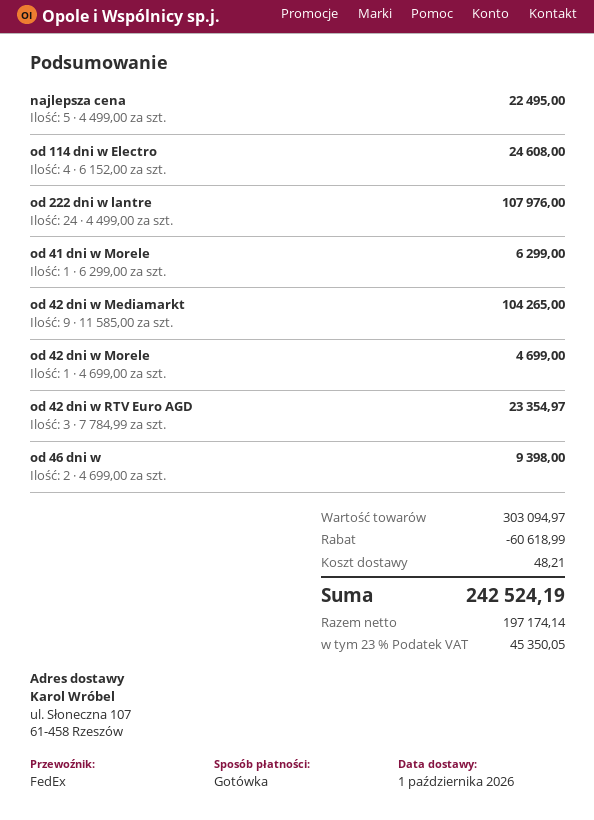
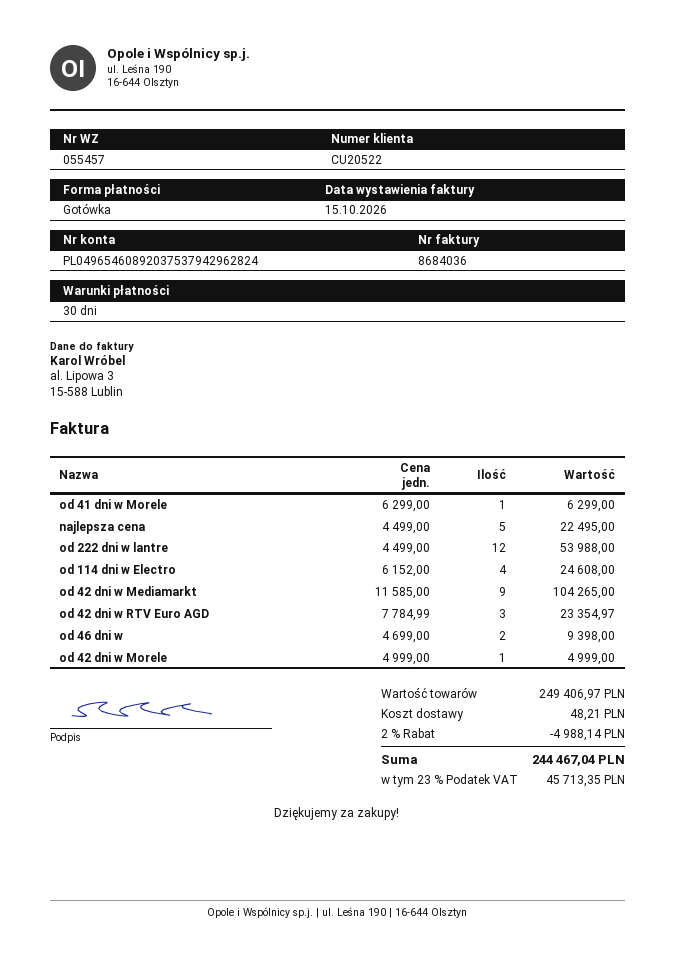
od 222 dni w lantre: 24 x 4499.00 = 107976.00 -> 12 x 4499.00 = 53988.00
od 42 dni w Morele: 1 x 4699.00 = 4699.00 -> 1 x 4999.00 = 4999.00
subtotal: 303094.97 -> 249406.97
discount: 60618.99 -> 4988.14
tax: 23% = 45350.05 -> 23% = 45713.35
total: 242524.19 -> 244467.04

